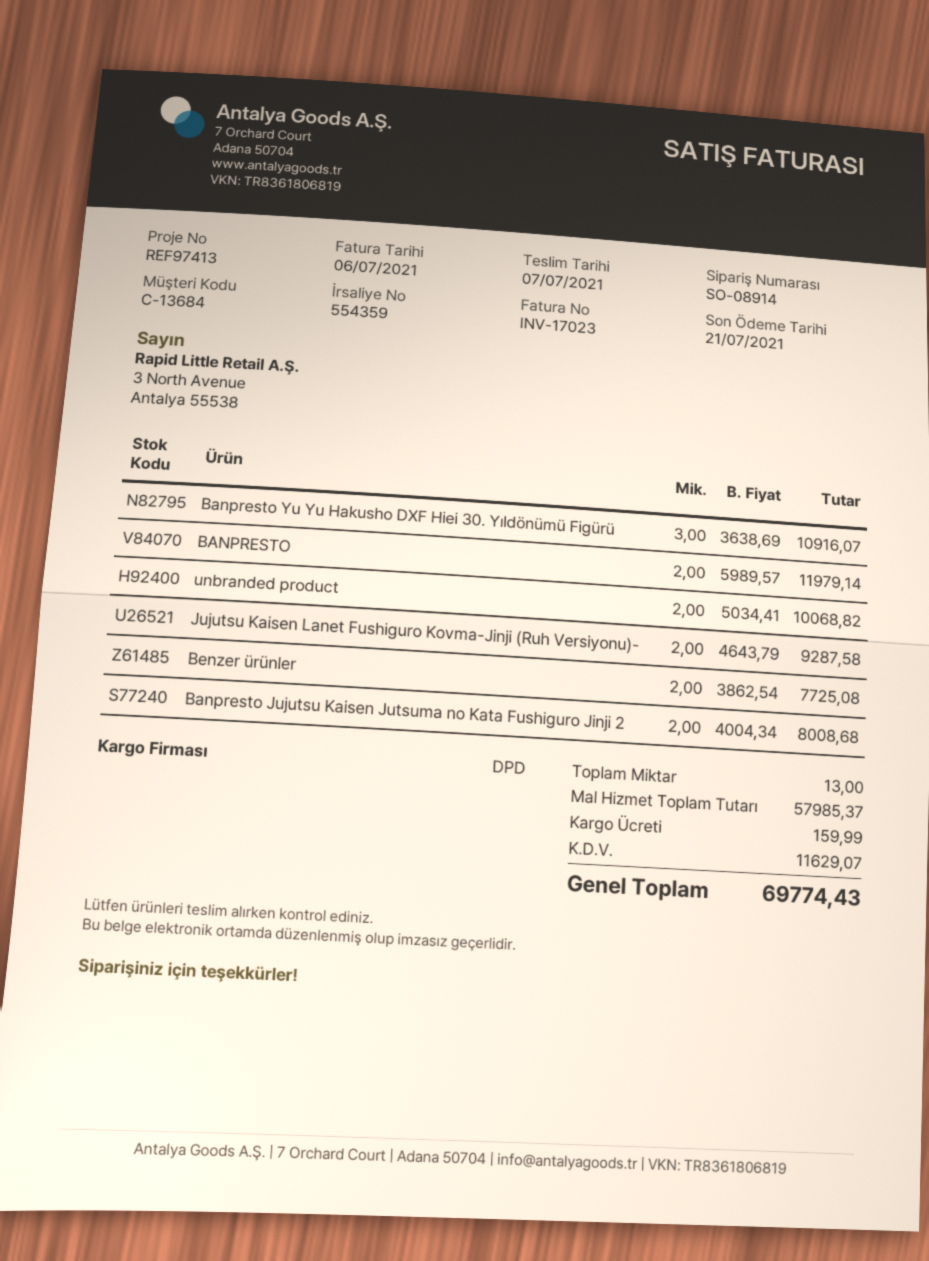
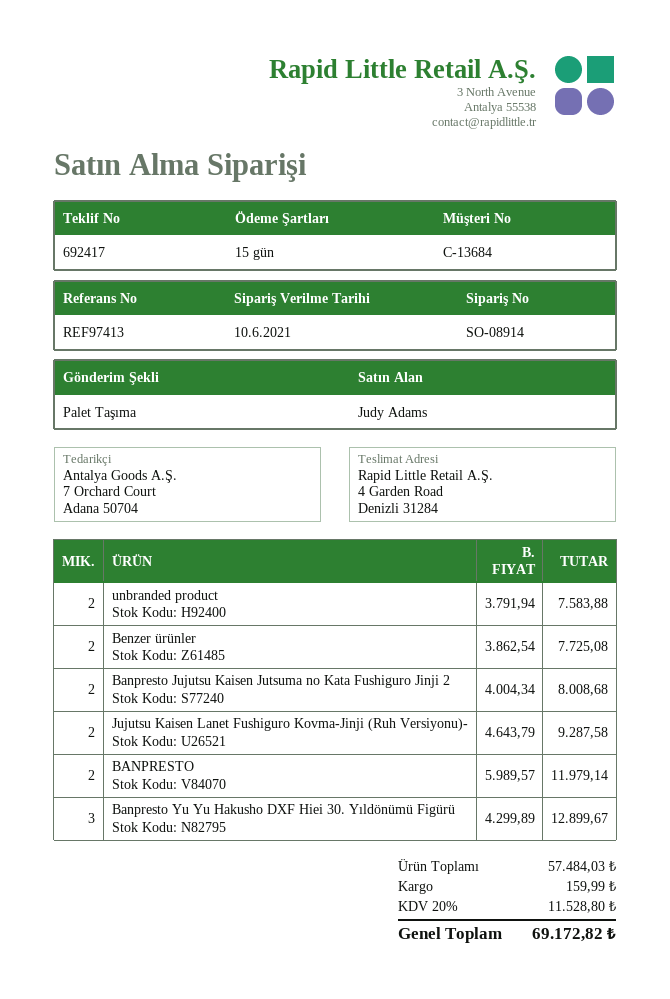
shipping method: DPD -> pallet freight
Banpresto Yu Yu Hakusho DXF Hiei 30. Yıldönümü Figürü: 3 x 3638.69 = 10916.07 -> 3 x 4299.89 = 12899.67
unbranded product: 2 x 5034.41 = 10068.82 -> 2 x 3791.94 = 7583.88
subtotal: 57985.37 -> 57484.03
tax: 11629.07 -> 11528.80
total: 69774.43 -> 69172.82

